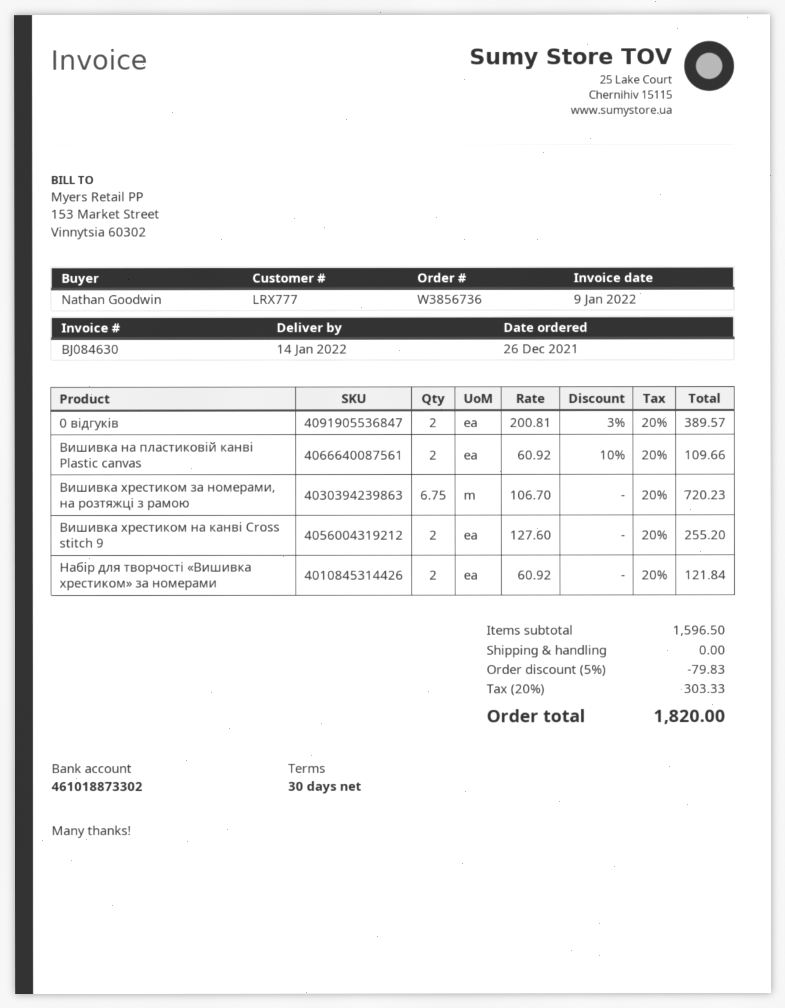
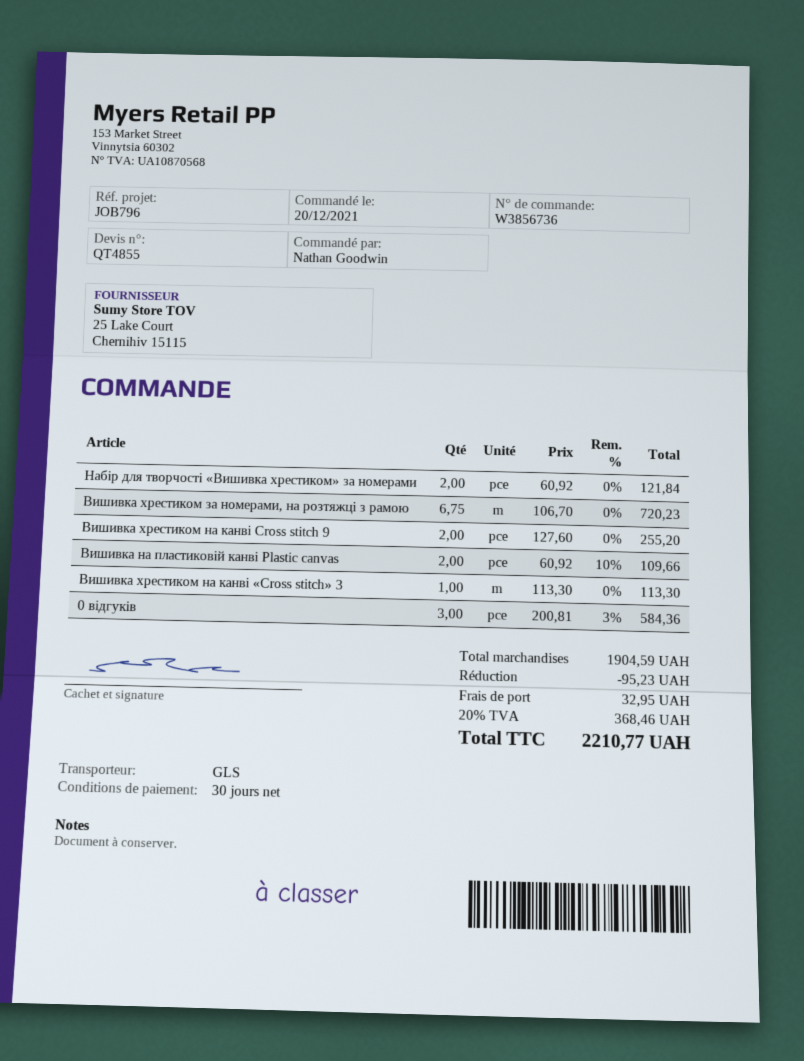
order date: 2021-12-26 -> 2021-12-20
0 відгуків: 2 x 200.81 - 3% = 389.57 -> 3 x 200.81 - 3% = 584.36
Вишивка хрестиком на канві «Cross stitch» 3: none -> 1 x 113.30 = 113.30
subtotal: 1596.50 -> 1904.59
discount: 79.83 -> 95.23
shipping: 0.00 -> 32.95
tax: 20% = 303.33 -> 20% = 368.46
total: 1820.00 -> 2210.77

